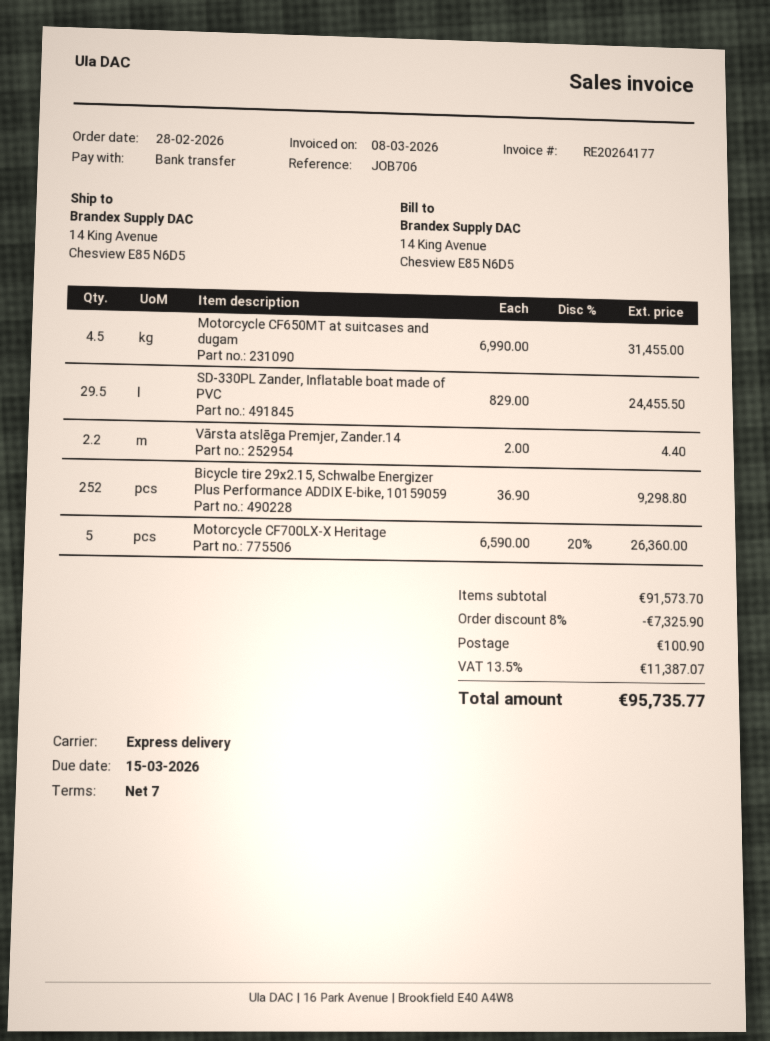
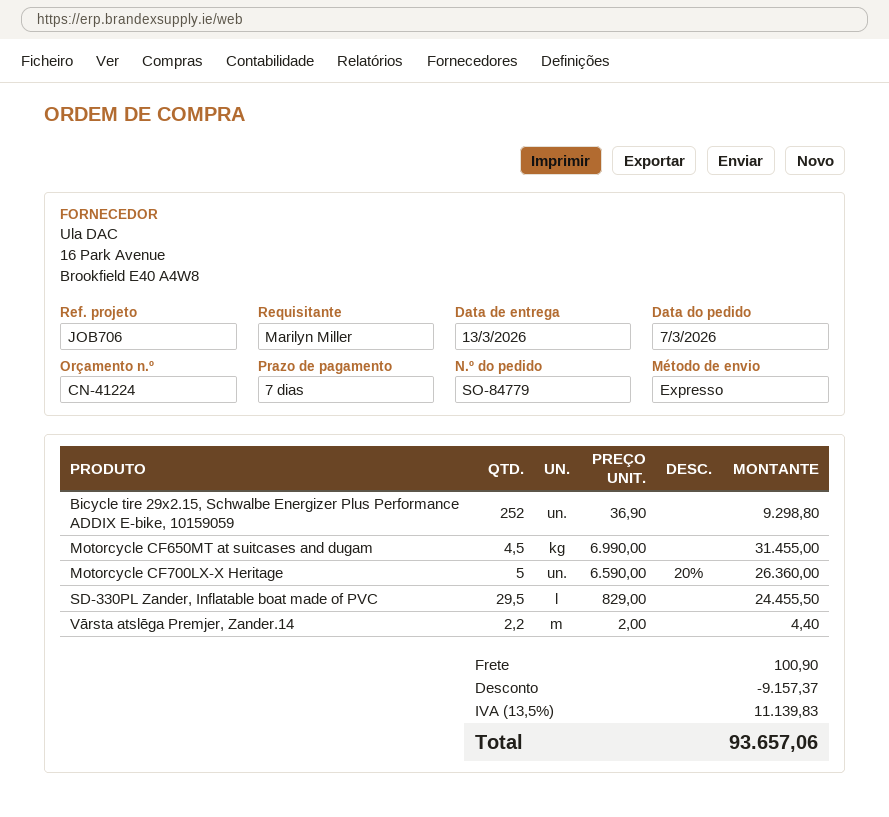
order date: 2026-02-28 -> 2026-03-07
discount: 7325.90 -> 9157.37
tax: 13.5% = 11387.07 -> 13.5% = 11139.83
total: 95735.77 -> 93657.06

